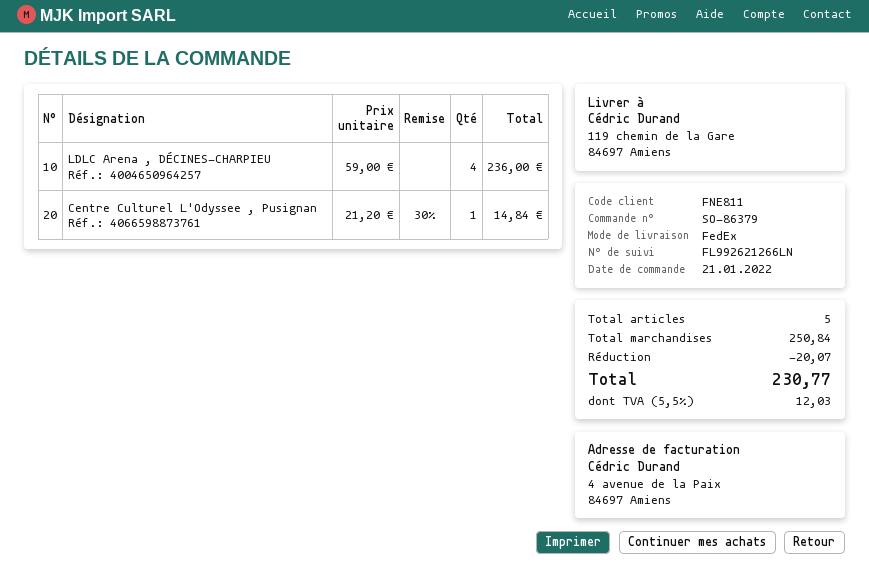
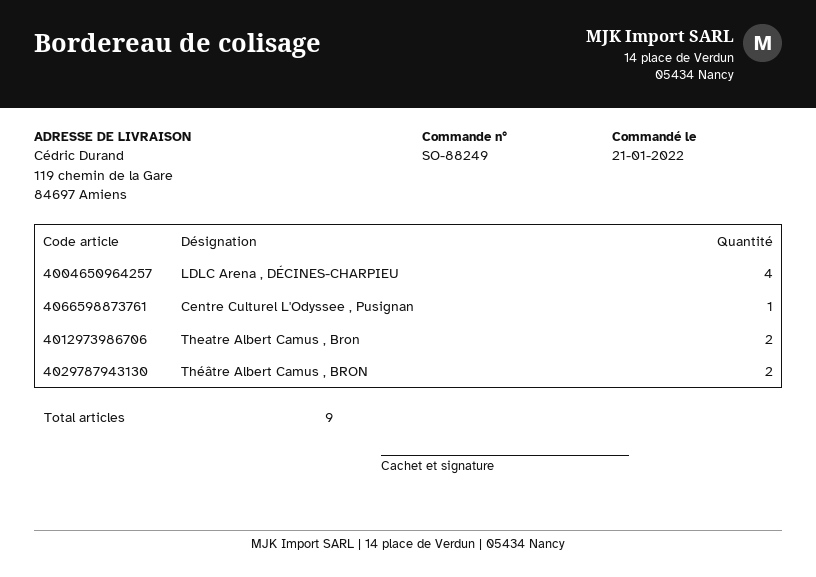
order number: SO-86379 -> SO-88249
Theatre Albert Camus , Bron: none -> 2
Théâtre Albert Camus , BRON: none -> 2
total quantity: 5 -> 9

